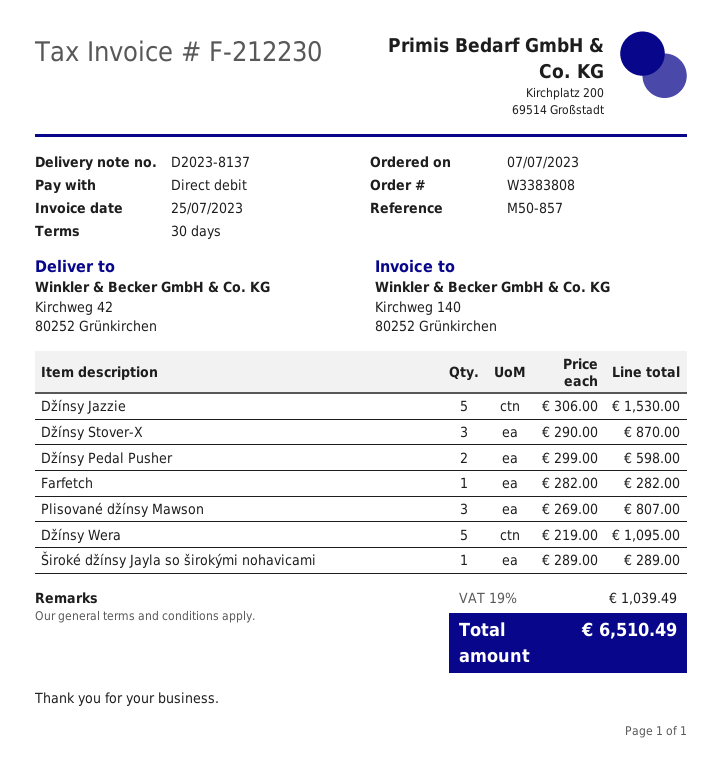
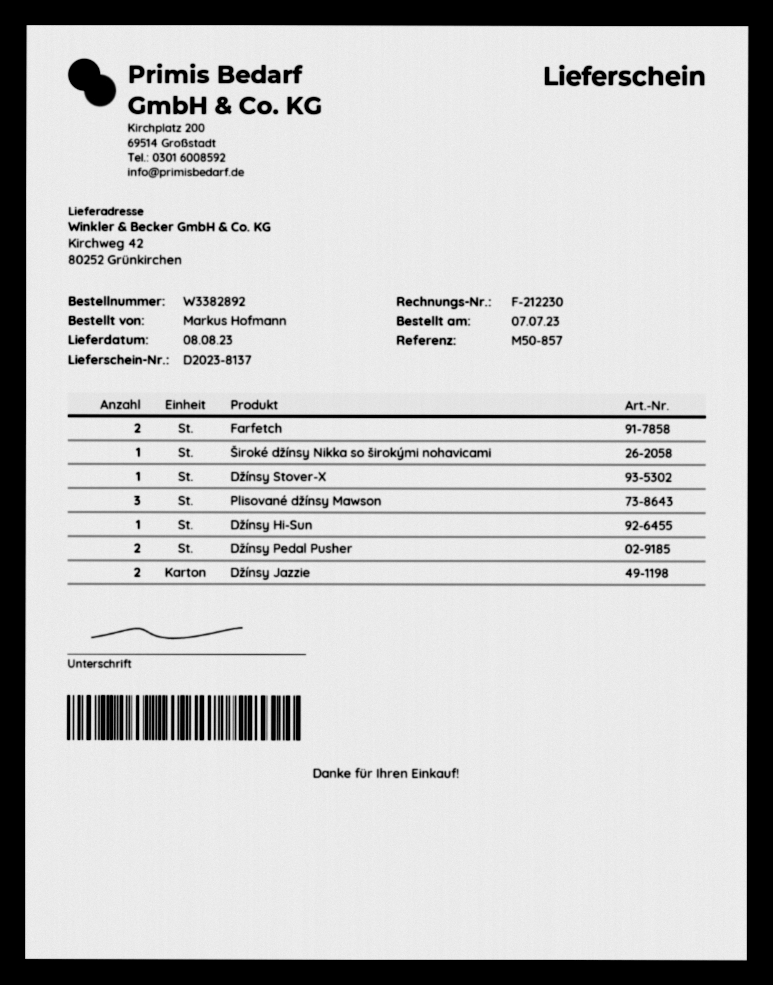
order number: W3383808 -> W3382892
Džínsy Jazzie: 5 -> 2
Džínsy Stover-X: 3 -> 1
Farfetch: 1 -> 2
Džínsy Wera: 5 -> none
Široké džínsy Jayla so širokými nohavicami: 1 -> none
Široké džínsy Nikka so širokými nohavicami: none -> 1
Džínsy Hi-Sun: none -> 1

